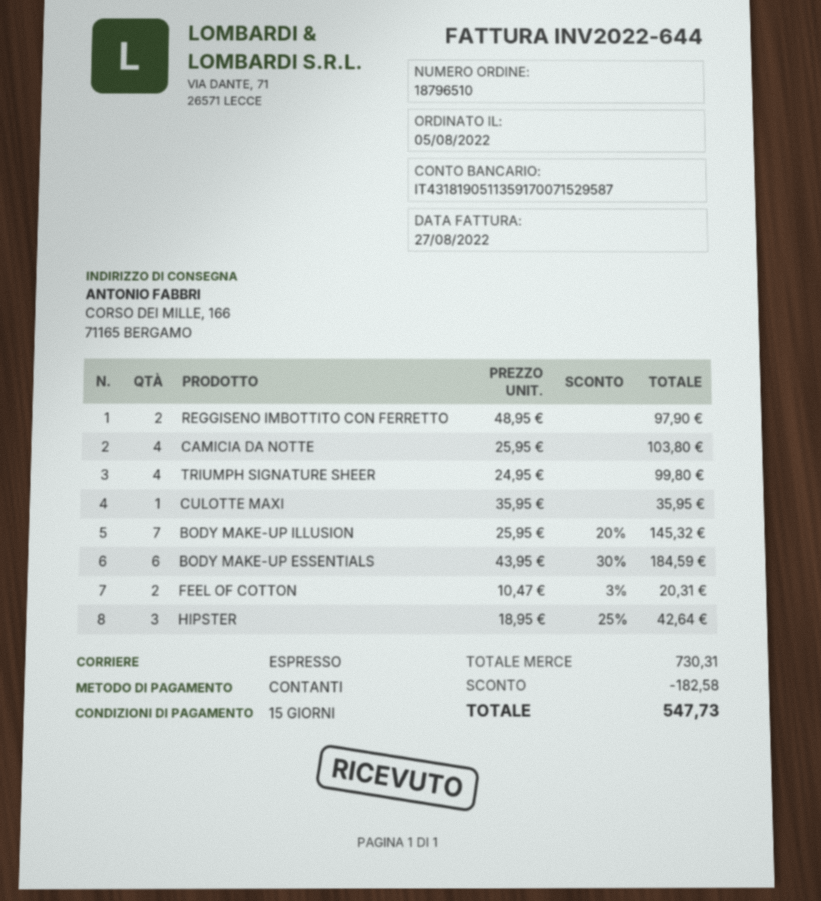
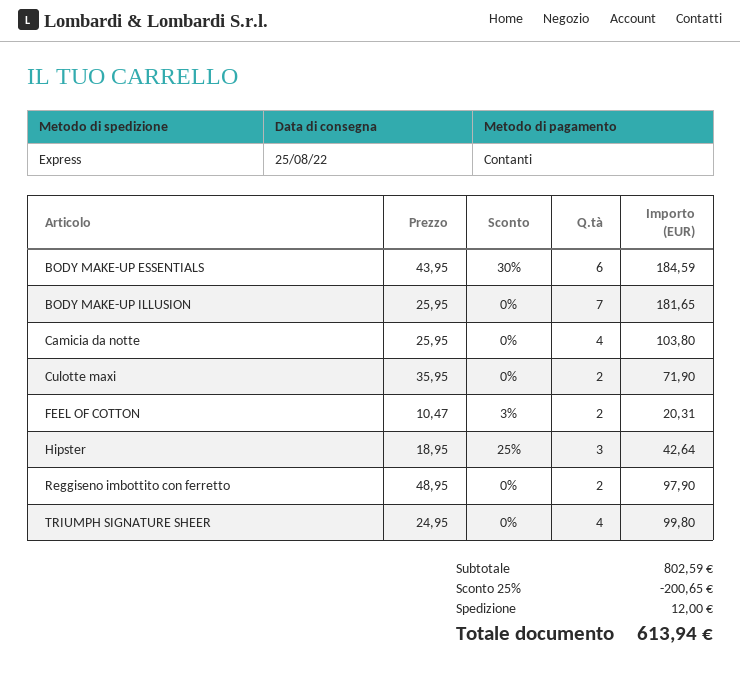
CULOTTE MAXI: 1 x 35.95 = 35.95 -> 2 x 35.95 = 71.90
BODY MAKE-UP ILLUSION: 7 x 25.95 - 20% = 145.32 -> 7 x 25.95 = 181.65
subtotal: 730.31 -> 802.59
discount: 182.58 -> 200.65
shipping: none -> 12.00
total: 547.73 -> 613.94

